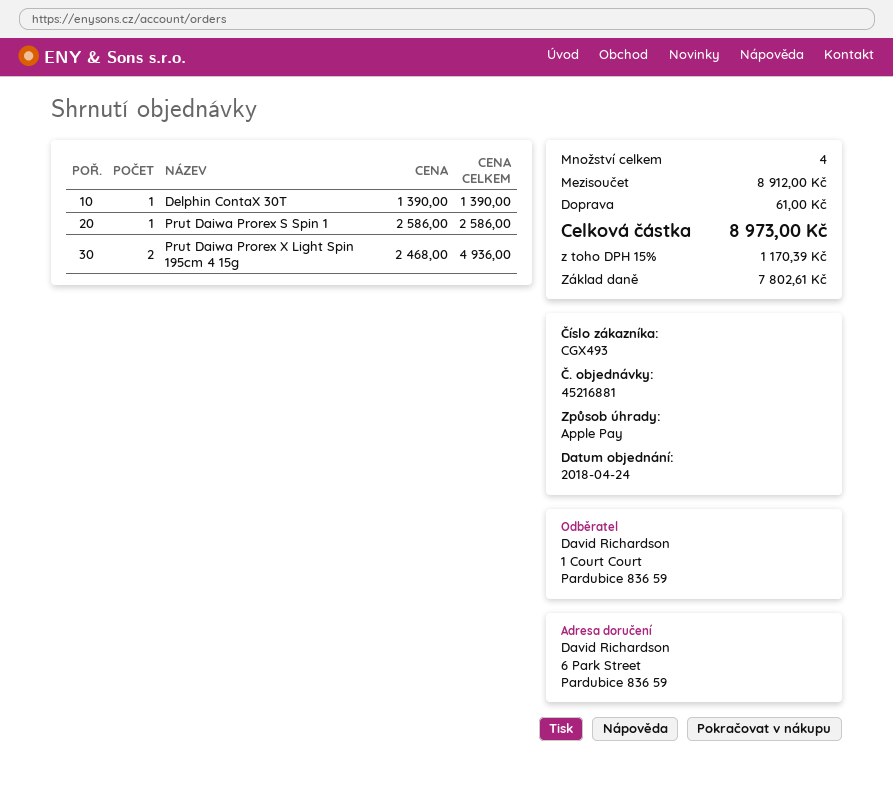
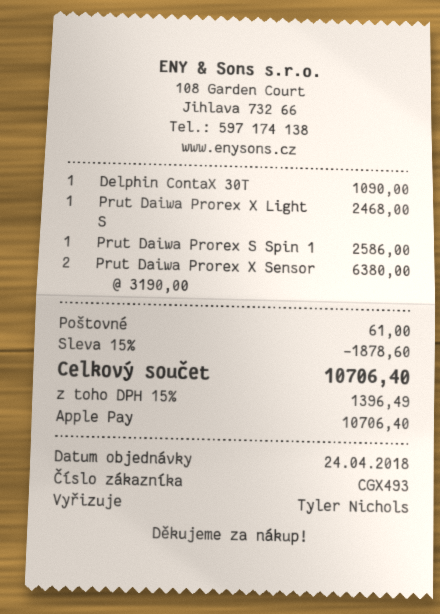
Delphin ContaX 30T: 1 x 1390.00 = 1390.00 -> 1 x 1090.00 = 1090.00
Prut Daiwa Prorex X Light Spin 195cm 4 15g: 2 x 2468.00 = 4936.00 -> 1 x 2468.00 = 2468.00
Prut Daiwa Prorex X Sensor: none -> 2 x 3190.00 = 6380.00
discount: none -> 15% = 1878.60
tax: 15% = 1170.39 -> 15% = 1396.49
total: 8973.00 -> 10706.40

